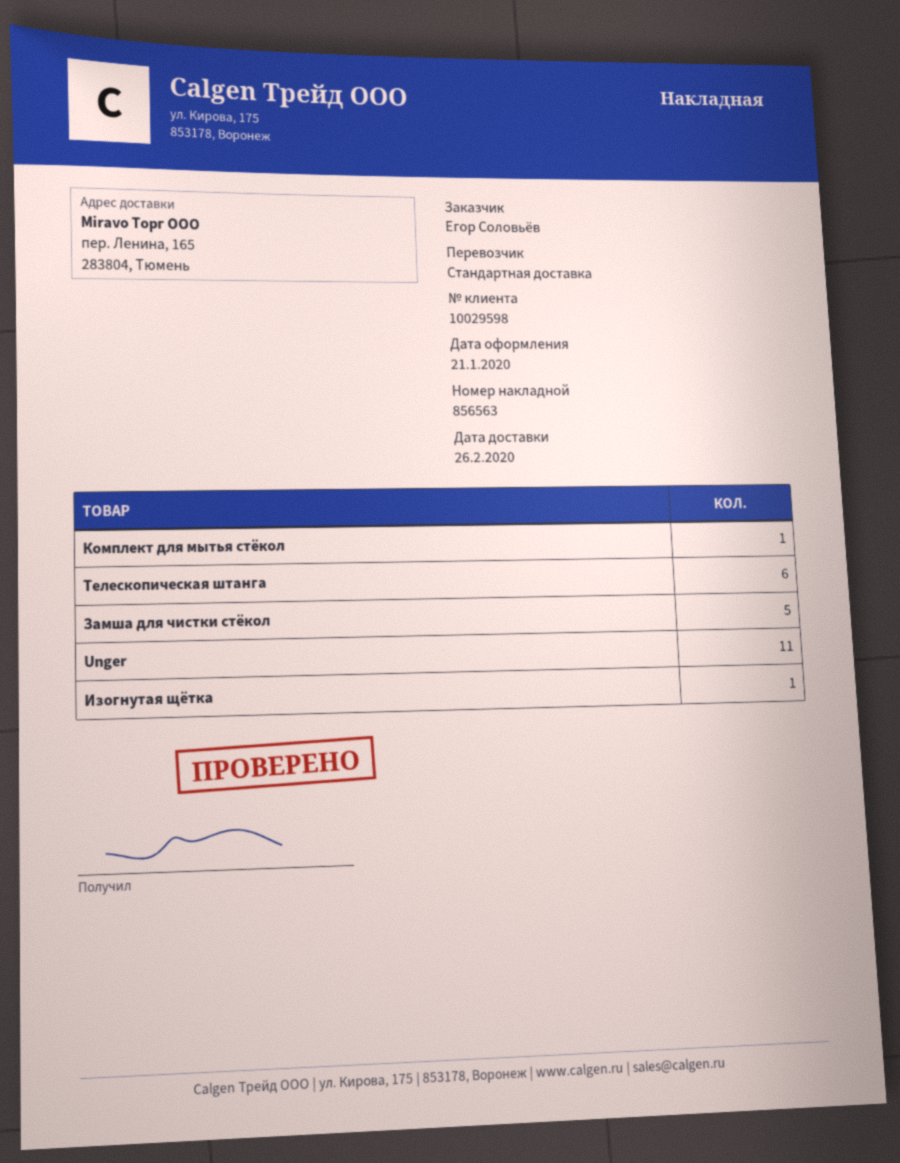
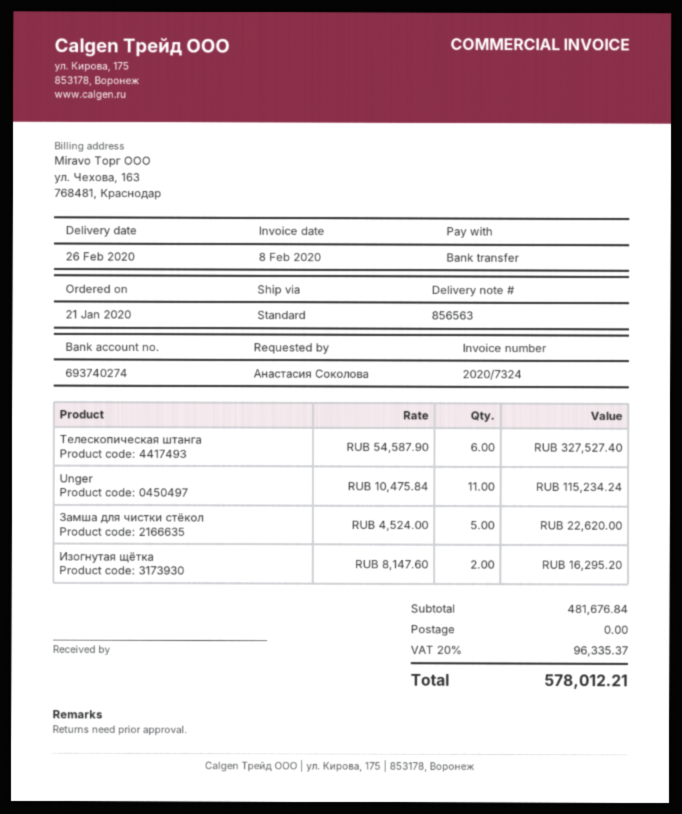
ordered by: Егор Соловьёв -> Анастасия Соколова
Комплект для мытья стёкол: 1 -> none
Изогнутая щётка: 1 -> 2

